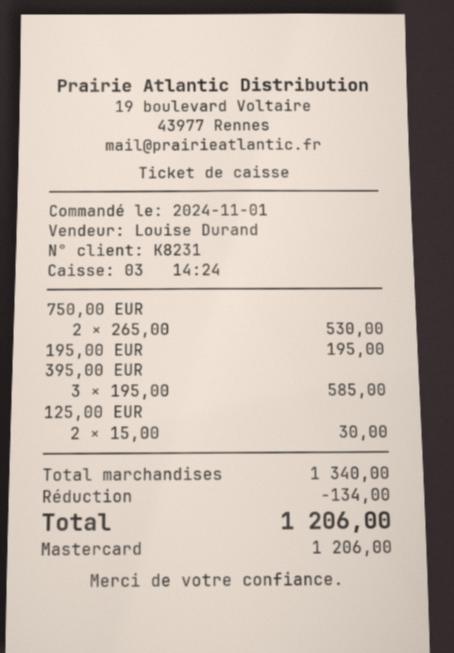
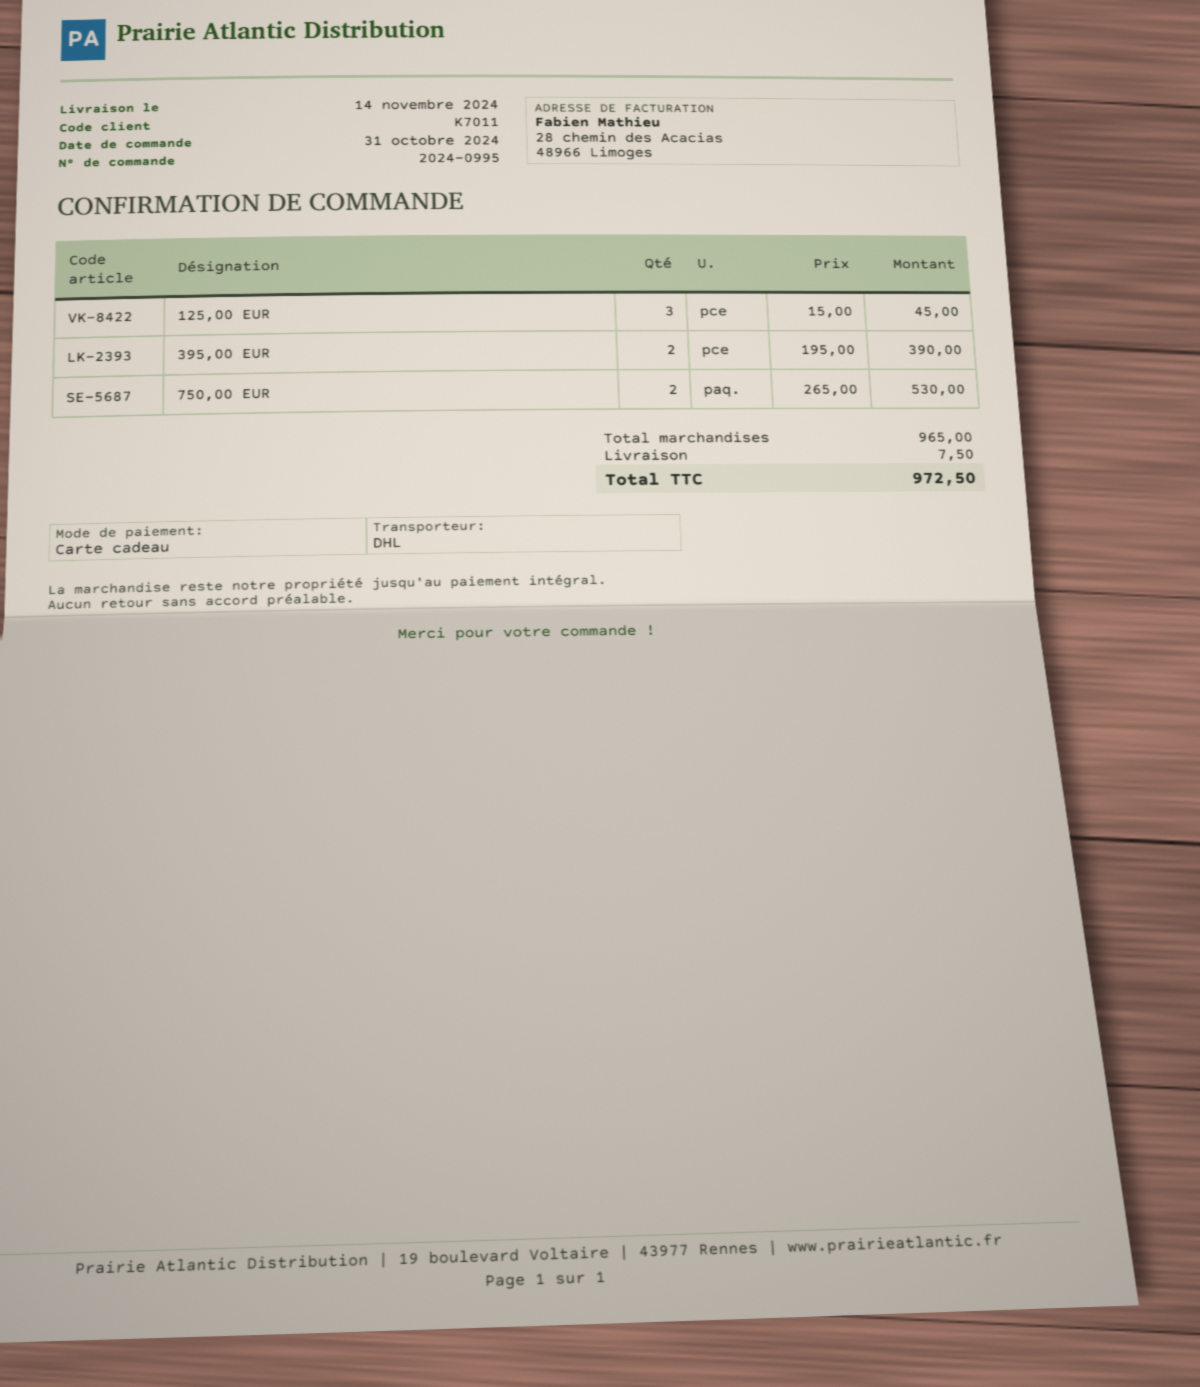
order date: 2024-11-01 -> 2024-10-31
customer number: K8231 -> K7011
payment method: Mastercard -> gift card
195,00 EUR: 1 x 195.00 = 195.00 -> none
395,00 EUR: 3 x 195.00 = 585.00 -> 2 x 195.00 = 390.00
125,00 EUR: 2 x 15.00 = 30.00 -> 3 x 15.00 = 45.00
subtotal: 1340.00 -> 965.00
discount: 134.00 -> none
shipping: none -> 7.50
total: 1206.00 -> 972.50

